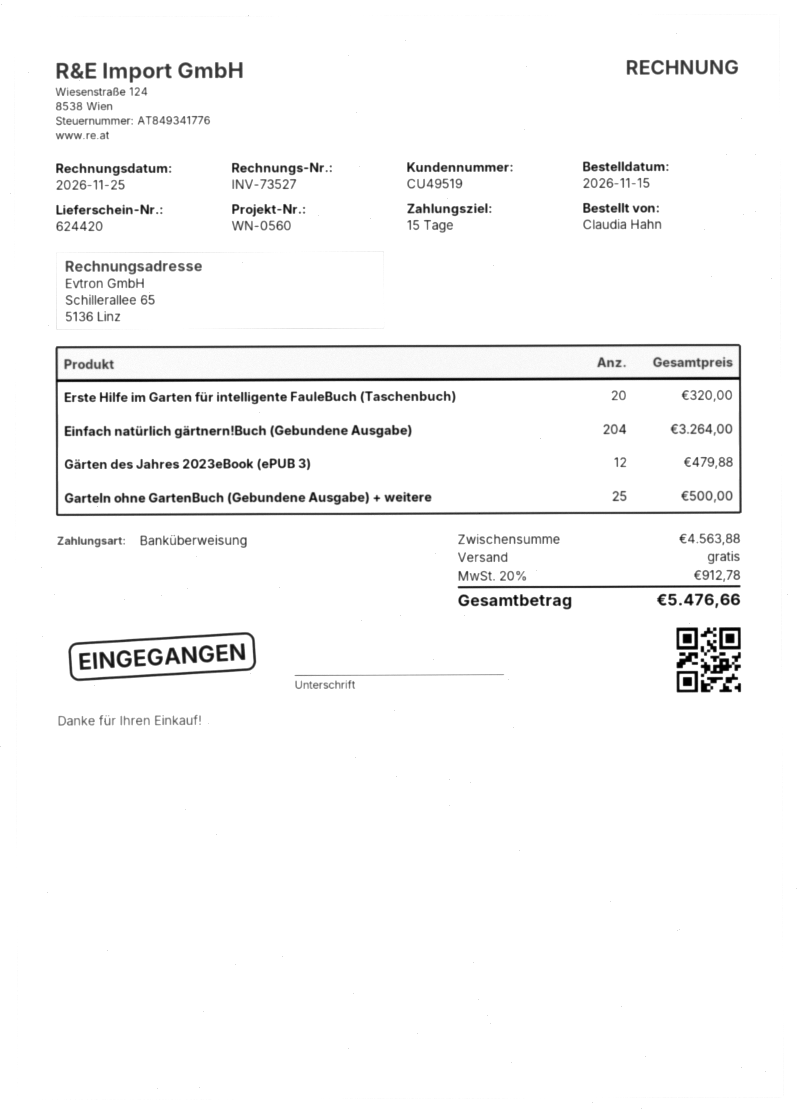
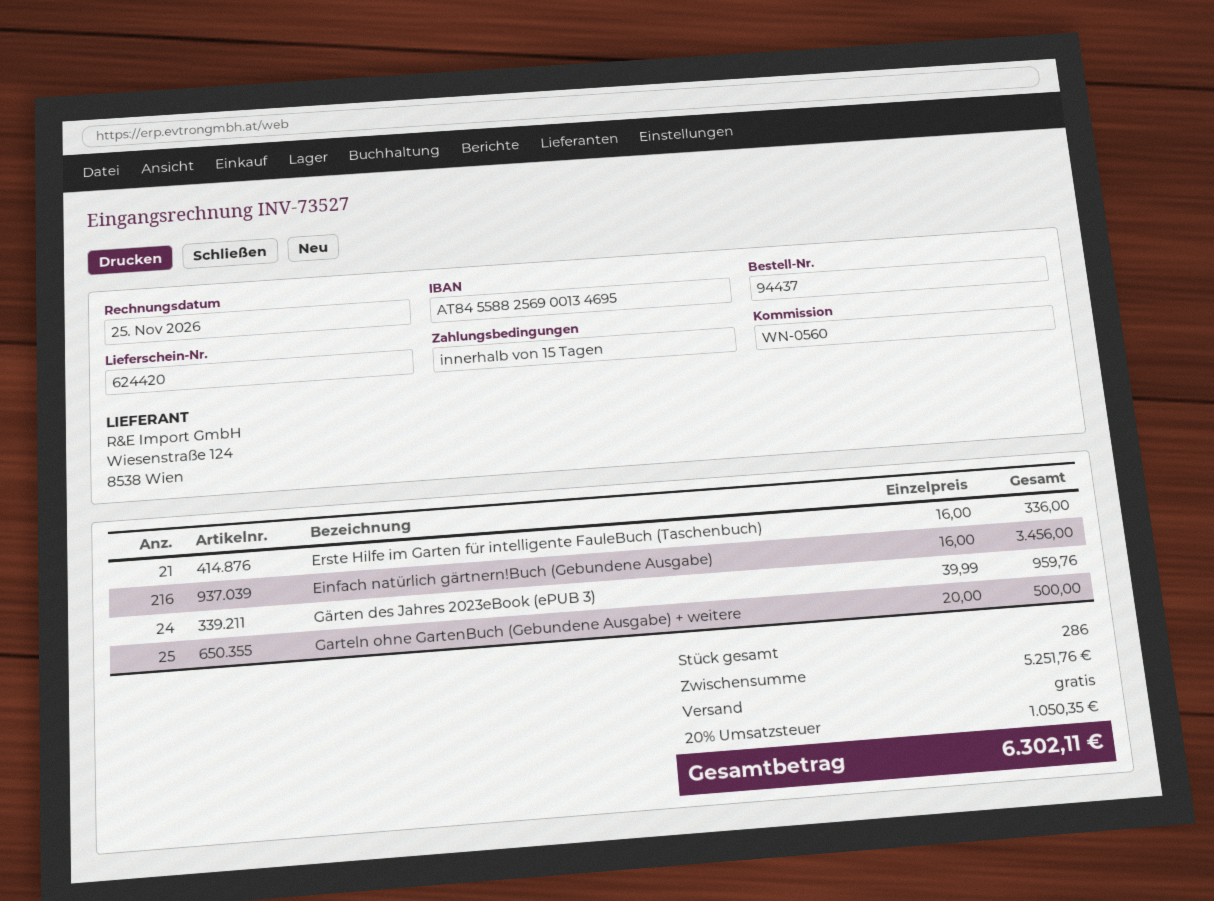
Erste Hilfe im Garten für intelligente FauleBuch (Taschenbuch): 20 for 320.00 -> 21 for 336.00
Einfach natürlich gärtnern!Buch (Gebundene Ausgabe): 204 for 3264.00 -> 216 for 3456.00
Gärten des Jahres 2023eBook (ePUB 3): 12 for 479.88 -> 24 for 959.76
subtotal: 4563.88 -> 5251.76
tax: 20% = 912.78 -> 20% = 1050.35
total: 5476.66 -> 6302.11

